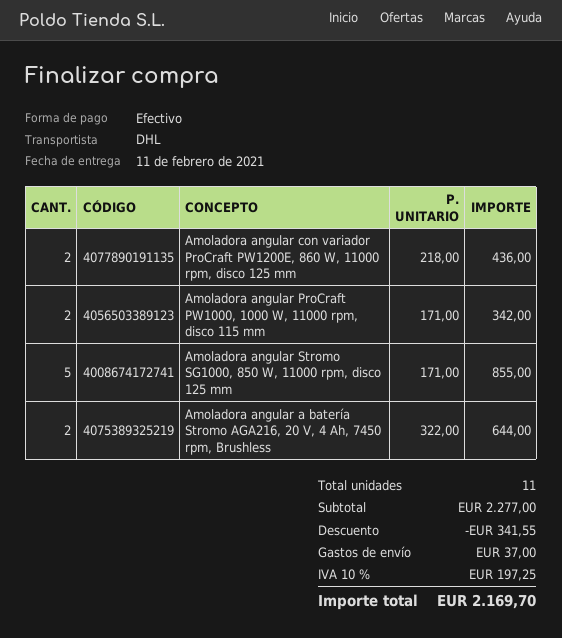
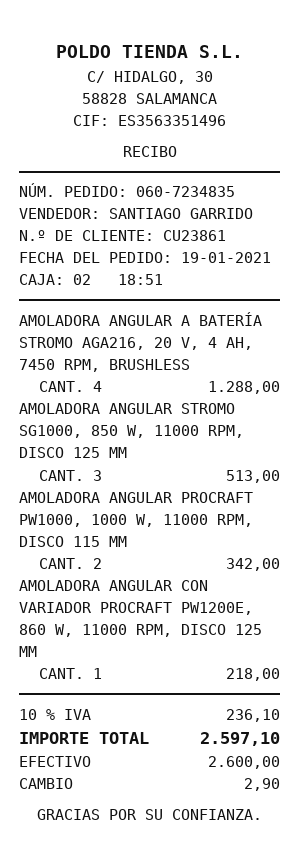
Amoladora angular con variador ProCraft PW1200E, 860 W, 11000 rpm, disco 125 mm: 2 for 436.00 -> 1 for 218.00
Amoladora angular Stromo SG1000, 850 W, 11000 rpm, disco 125 mm: 5 for 855.00 -> 3 for 513.00
Amoladora angular a batería Stromo AGA216, 20 V, 4 Ah, 7450 rpm, Brushless: 2 for 644.00 -> 4 for 1288.00
discount: 341.55 -> none
shipping: 37.00 -> none
tax: 10% = 197.25 -> 10% = 236.10
total: 2169.70 -> 2597.10

